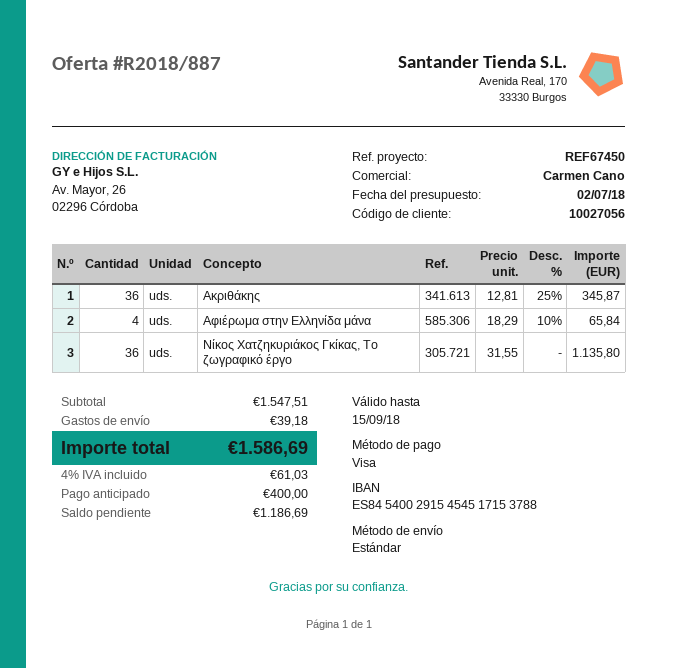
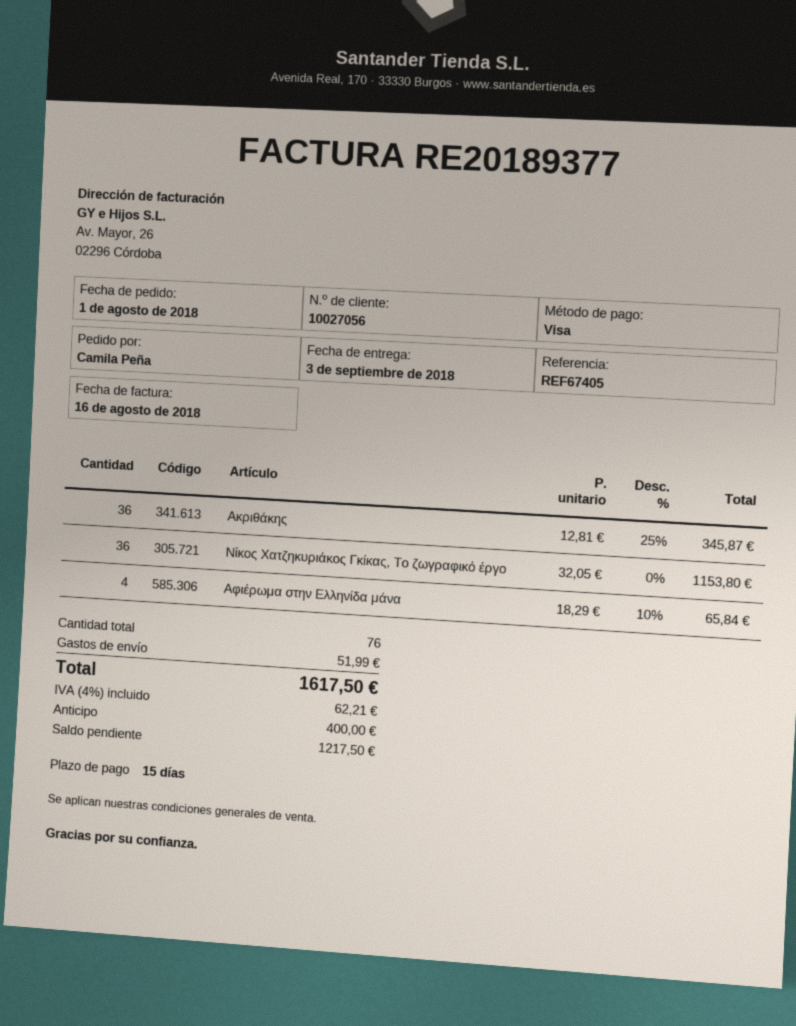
reference: REF67450 -> REF67405
Νίκος Χατζηκυριάκος Γκίκας, Το ζωγραφικό έργο: 36 x 31.55 = 1135.80 -> 36 x 32.05 = 1153.80
shipping: 39.18 -> 51.99
tax: 4% = 61.03 -> 4% = 62.21
total: 1586.69 -> 1617.50
balance: 1186.69 -> 1217.50

